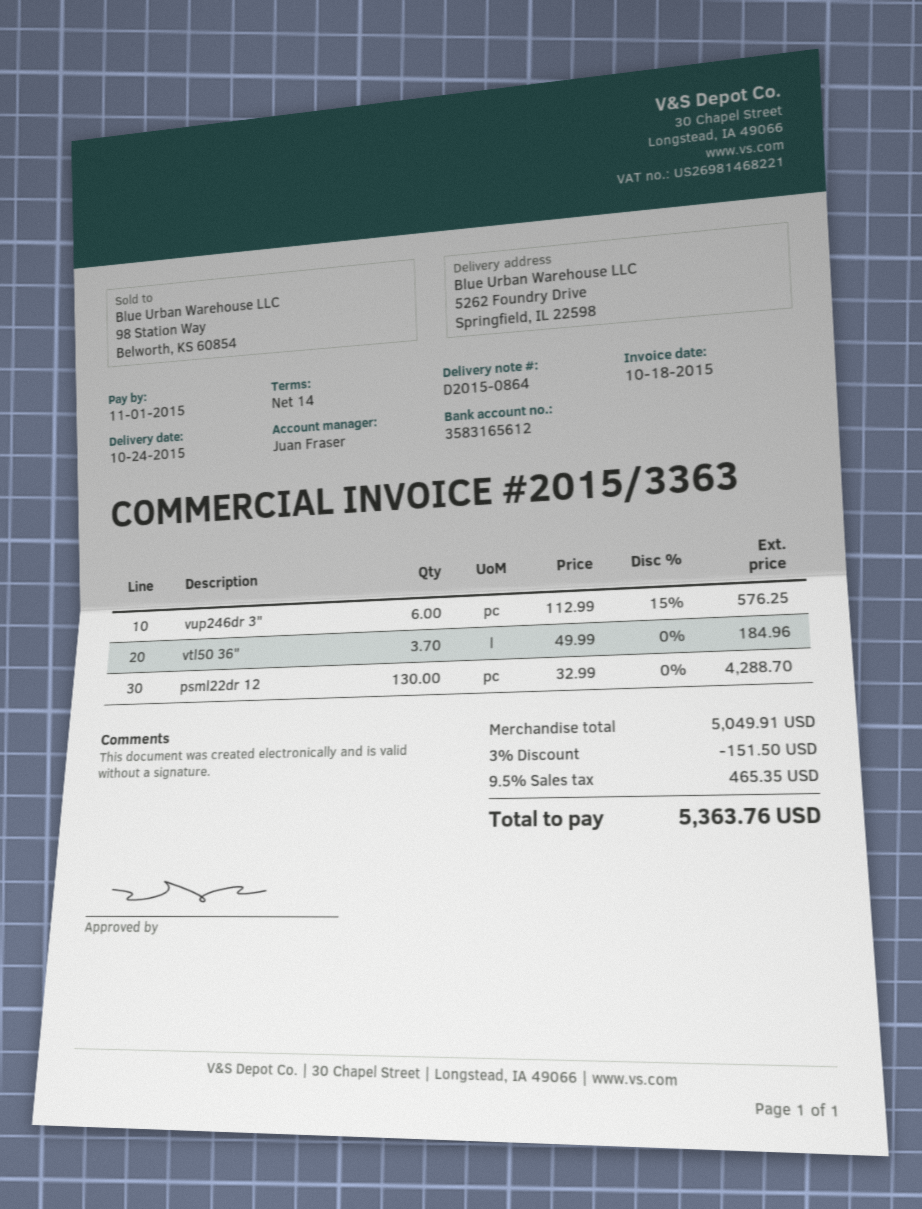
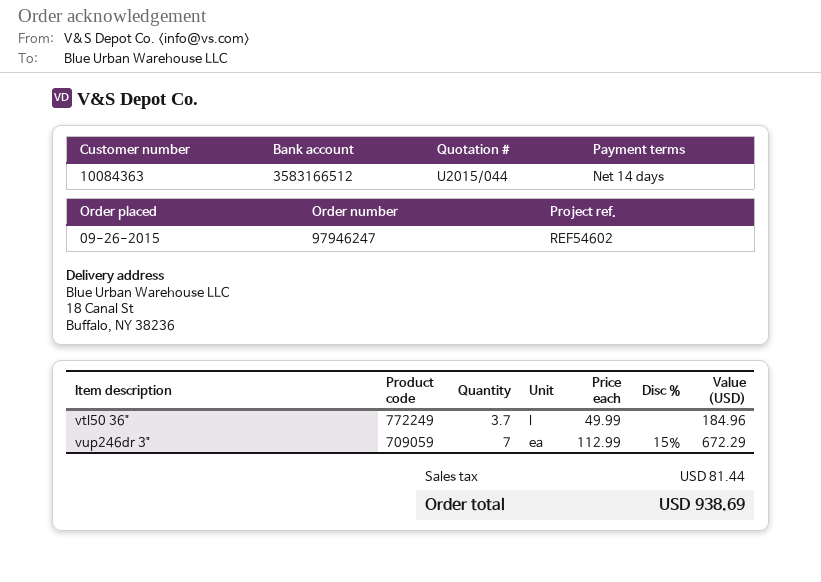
bank account: 3583165612 -> 3583166512
ship to: 5262 Foundry Drive, Springfield, IL 22598 -> 18 Canal St, Buffalo, NY 38236
vup246dr 3": 6 x 112.99 - 15% = 576.25 -> 7 x 112.99 - 15% = 672.29
psml22dr 12: 130 x 32.99 = 4288.70 -> none
discount: 3% = 151.50 -> none
tax: 465.35 -> 81.44
total: 5363.76 -> 938.69

